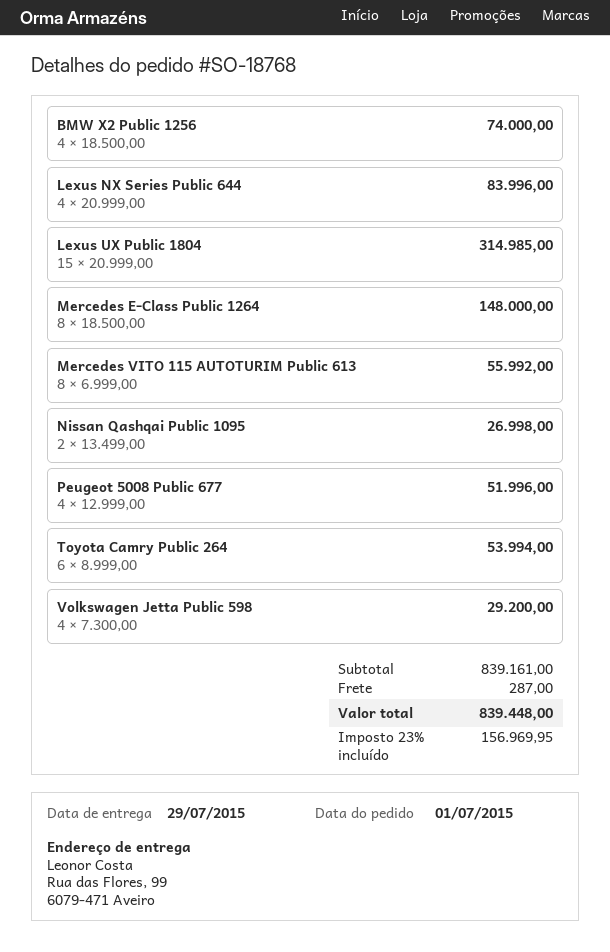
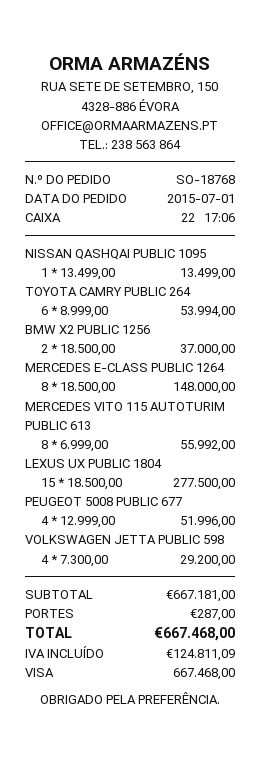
BMW X2 Public 1256: 4 x 18500.00 = 74000.00 -> 2 x 18500.00 = 37000.00
Lexus NX Series Public 644: 4 x 20999.00 = 83996.00 -> none
Lexus UX Public 1804: 15 x 20999.00 = 314985.00 -> 15 x 18500.00 = 277500.00
Nissan Qashqai Public 1095: 2 x 13499.00 = 26998.00 -> 1 x 13499.00 = 13499.00
subtotal: 839161.00 -> 667181.00
tax: 156969.95 -> 124811.09
total: 839448.00 -> 667468.00

